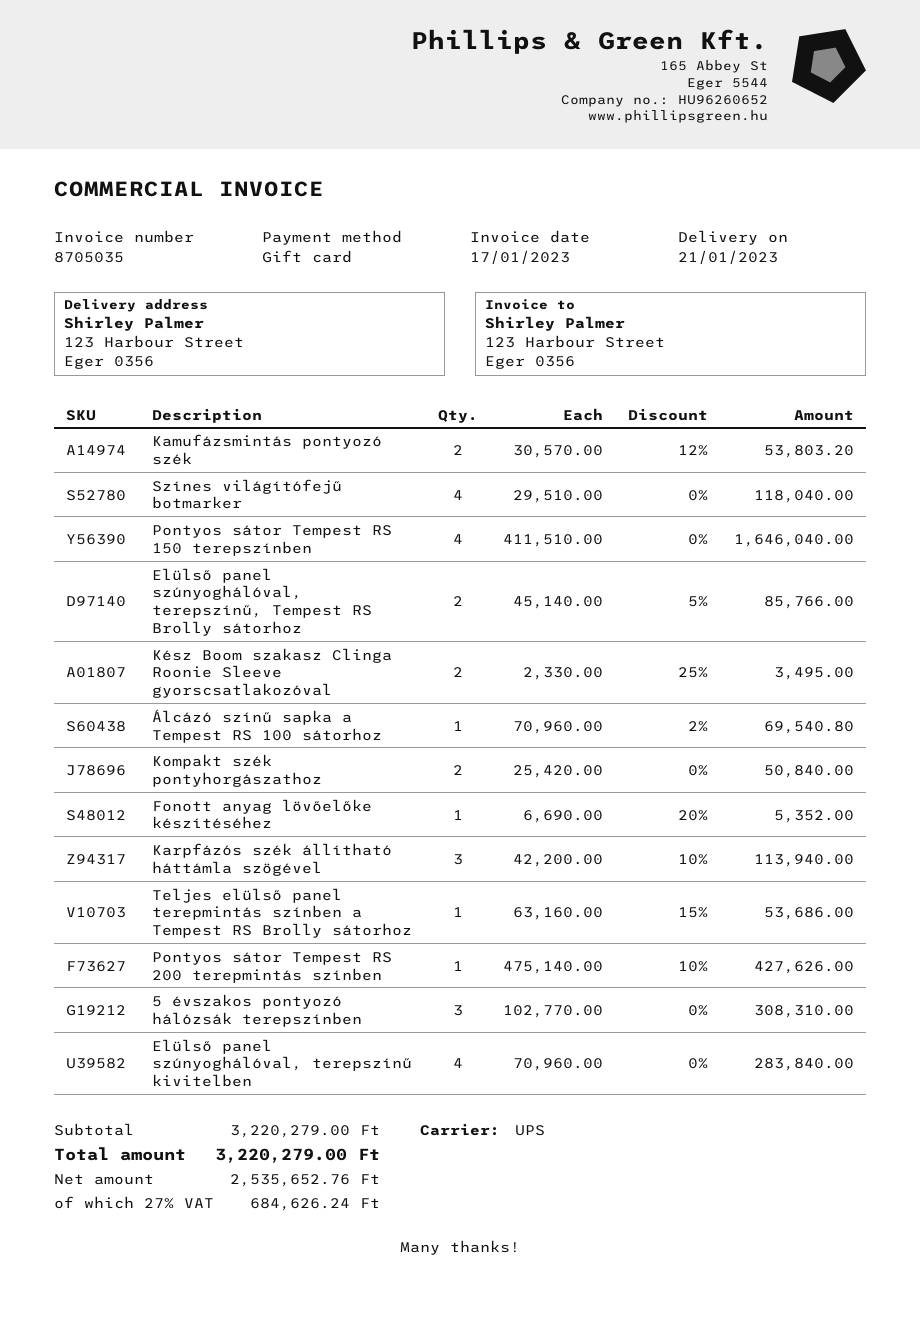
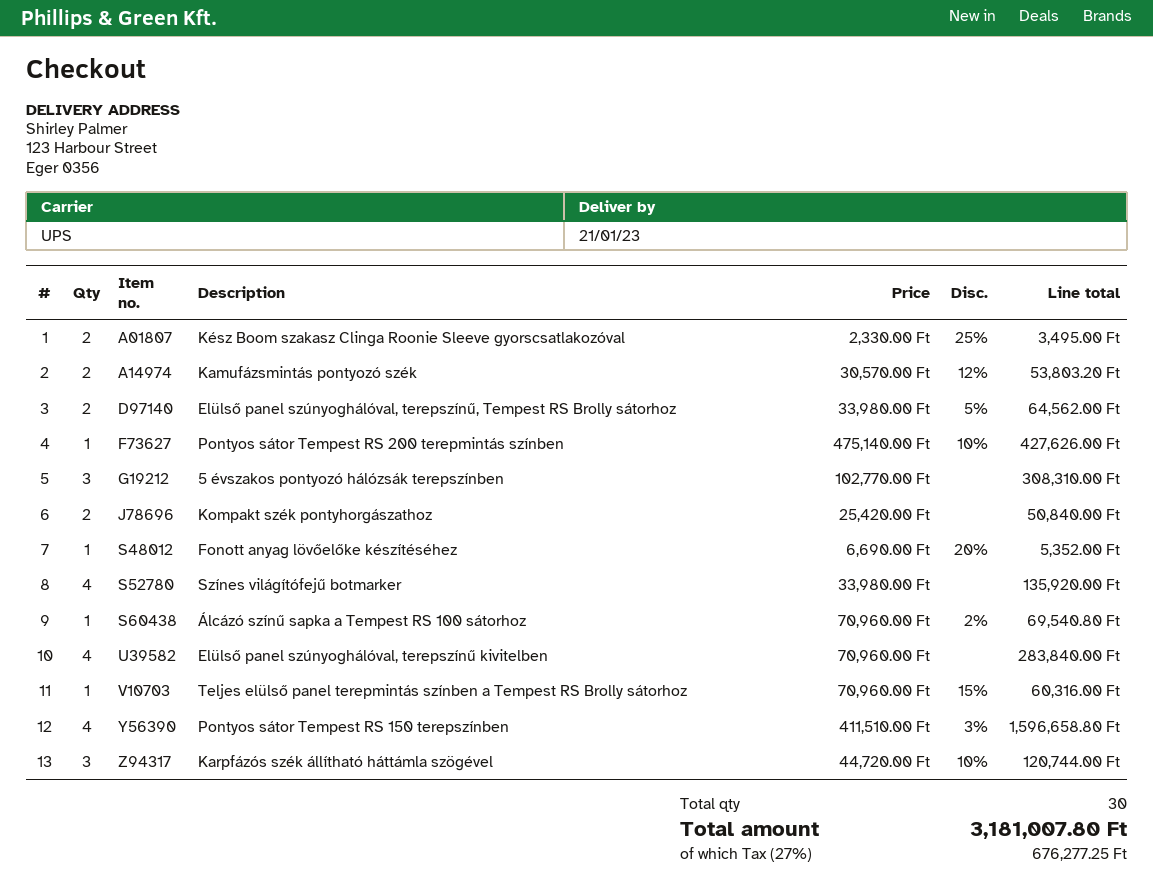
Színes világítófejű botmarker: 4 x 29510.00 = 118040.00 -> 4 x 33980.00 = 135920.00
Pontyos sátor Tempest RS 150 terepszínben: 4 x 411510.00 = 1646040.00 -> 4 x 411510.00 - 3% = 1596658.80
Elülső panel szúnyoghálóval, terepszínű, Tempest RS Brolly sátorhoz: 2 x 45140.00 - 5% = 85766.00 -> 2 x 33980.00 - 5% = 64562.00
Karpfázós szék állítható háttámla szögével: 3 x 42200.00 - 10% = 113940.00 -> 3 x 44720.00 - 10% = 120744.00
Teljes elülső panel terepmintás színben a Tempest RS Brolly sátorhoz: 1 x 63160.00 - 15% = 53686.00 -> 1 x 70960.00 - 15% = 60316.00
tax: 27% = 684626.24 -> 27% = 676277.25
total: 3220279.00 -> 3181007.80

